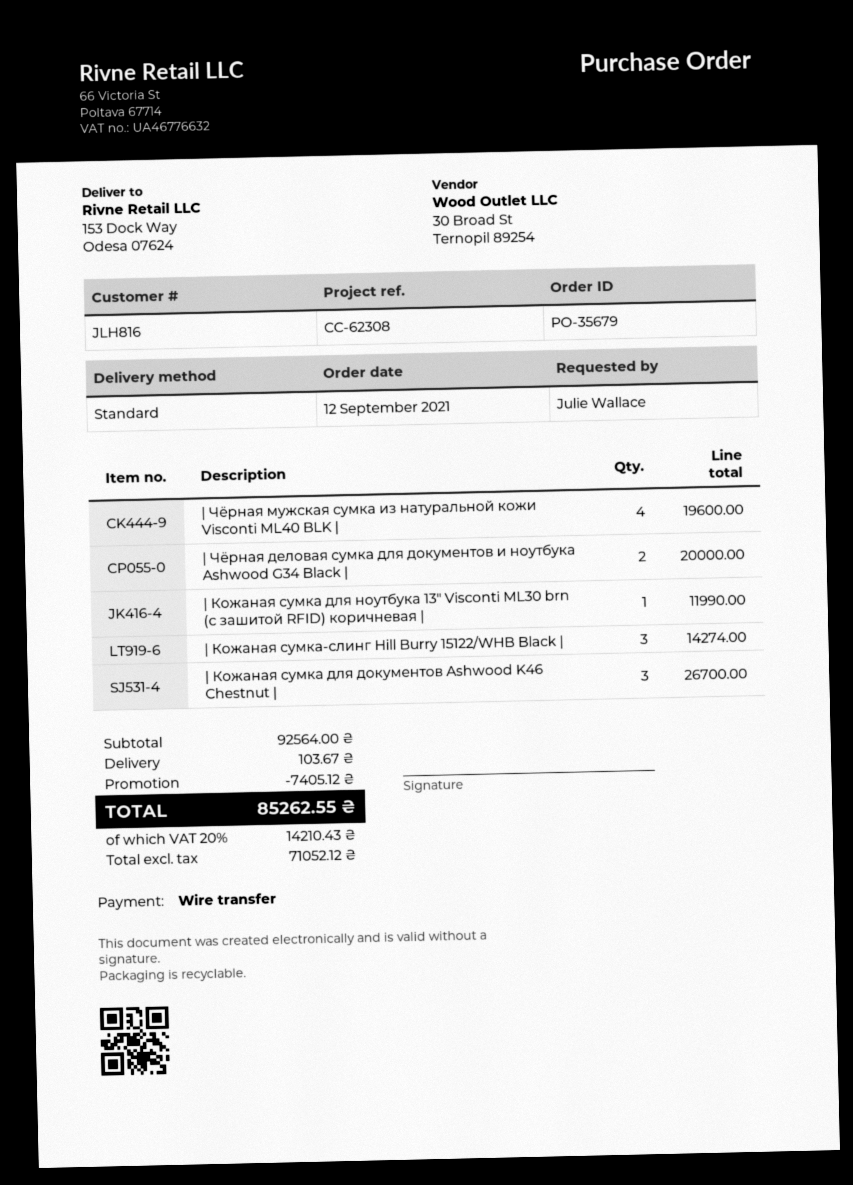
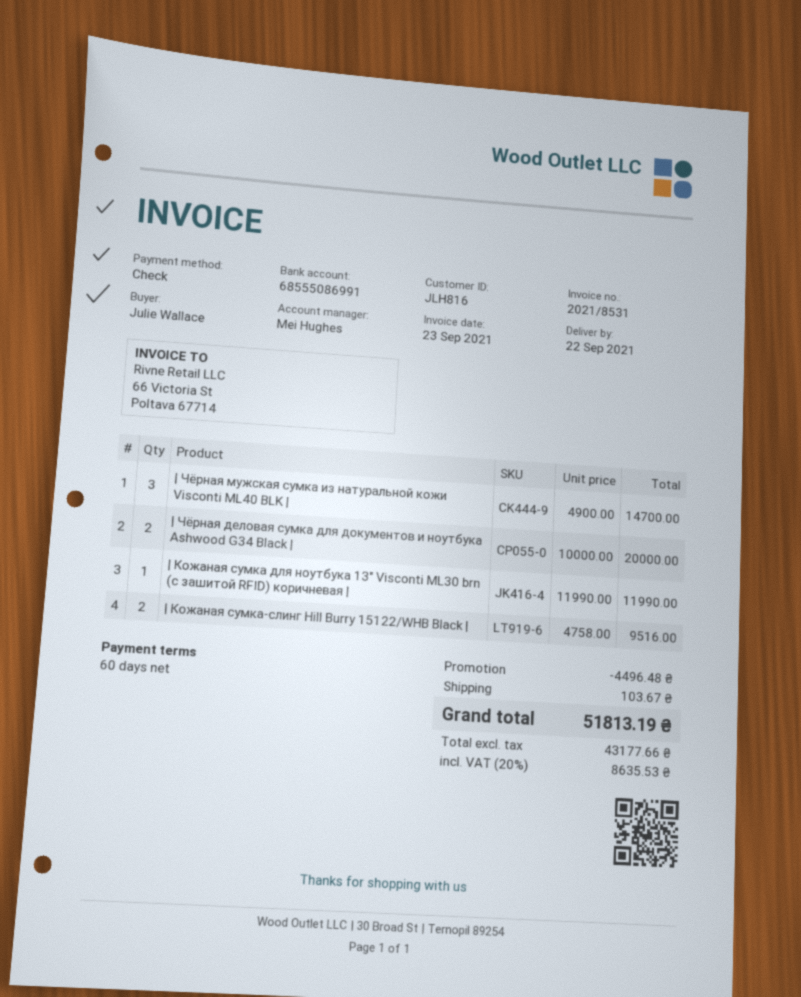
payment method: bank transfer -> cheque
| Чёрная мужская сумка из натуральной кожи Visconti ML40 BLK |: 4 for 19600.00 -> 3 for 14700.00
| Кожаная сумка-слинг Hill Burry 15122/WHB Black |: 3 for 14274.00 -> 2 for 9516.00
| Кожаная сумка для документов Ashwood K46 Chestnut |: 3 for 26700.00 -> none
discount: 7405.12 -> 4496.48
net: 71052.12 -> 43177.66
tax: 20% = 14210.43 -> 20% = 8635.53
total: 85262.55 -> 51813.19

